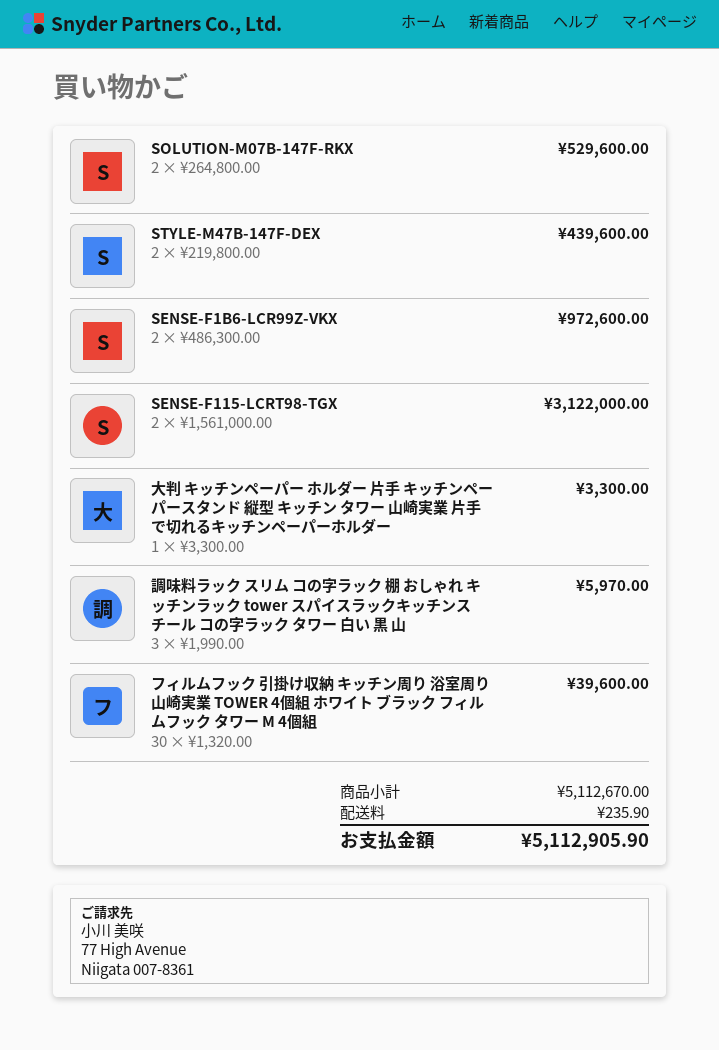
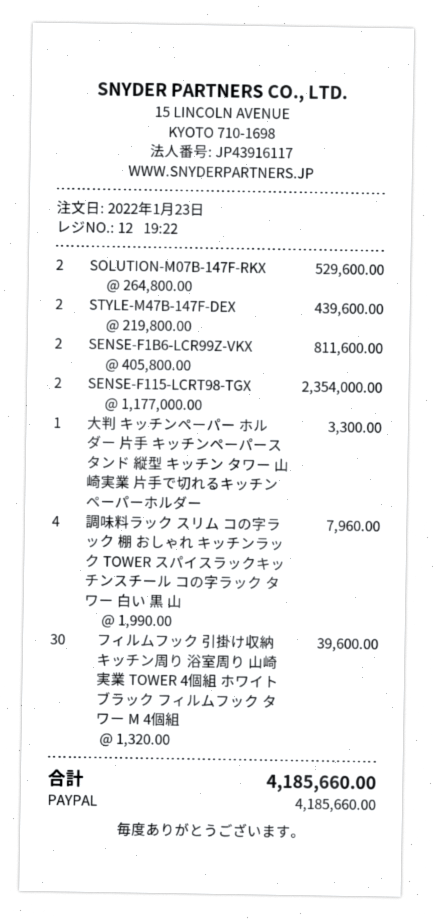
SENSE-F1B6-LCR99Z-VKX: 2 x 486300.00 = 972600.00 -> 2 x 405800.00 = 811600.00
SENSE-F115-LCRT98-TGX: 2 x 1561000.00 = 3122000.00 -> 2 x 1177000.00 = 2354000.00
調味料ラック スリム コの字ラック 棚 おしゃれ キッチンラック tower スパイスラックキッチンスチール コの字ラック タワー 白い 黒 山: 3 x 1990.00 = 5970.00 -> 4 x 1990.00 = 7960.00
shipping: 235.90 -> none
total: 5112905.90 -> 4185660.00

